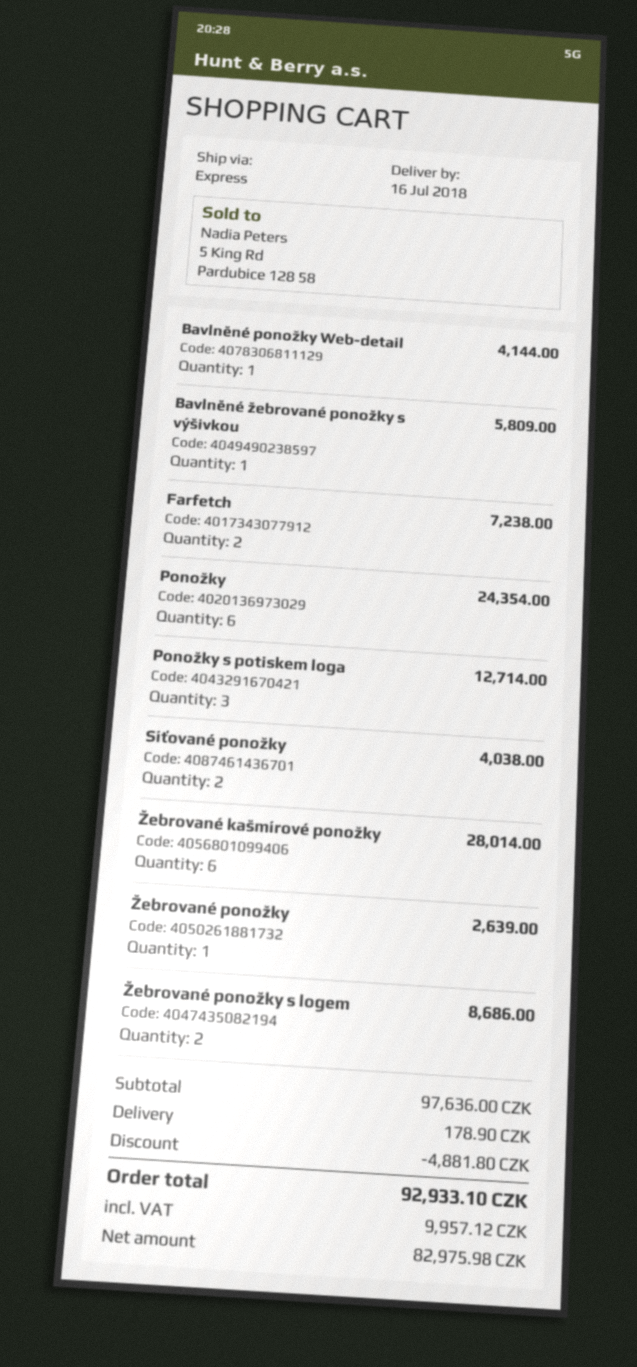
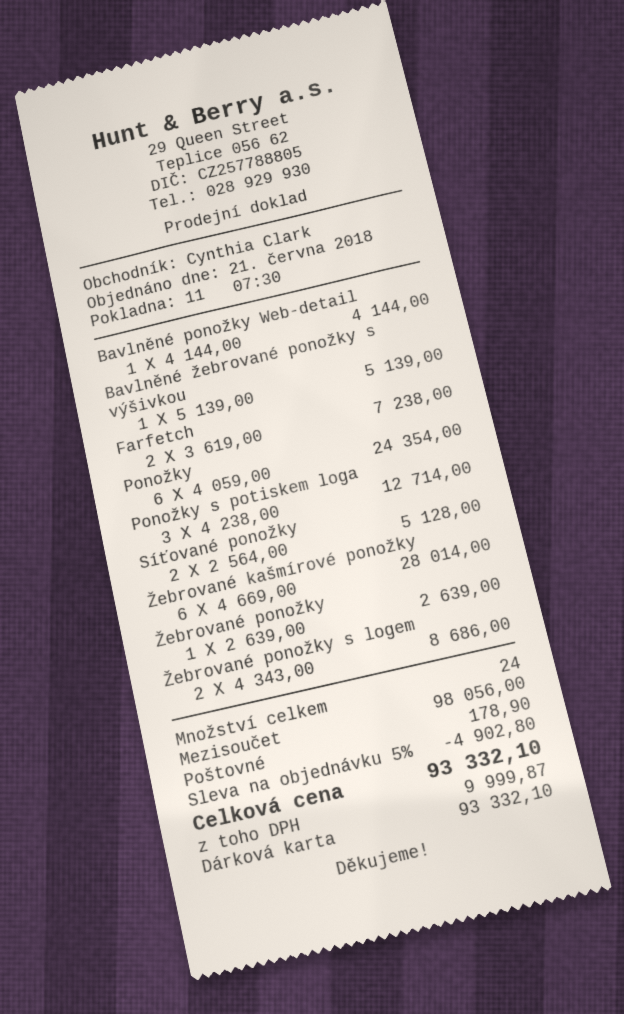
Bavlněné žebrované ponožky s výšivkou: 1 for 5809.00 -> 1 for 5139.00
Síťované ponožky: 2 for 4038.00 -> 2 for 5128.00
subtotal: 97636.00 -> 98056.00
discount: 4881.80 -> 4902.80
tax: 9957.12 -> 9999.87
total: 92933.10 -> 93332.10

